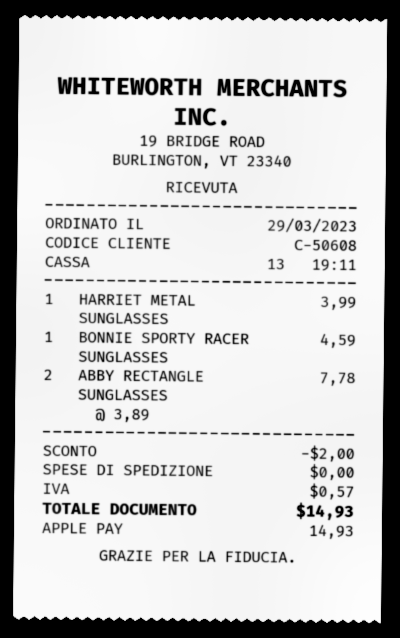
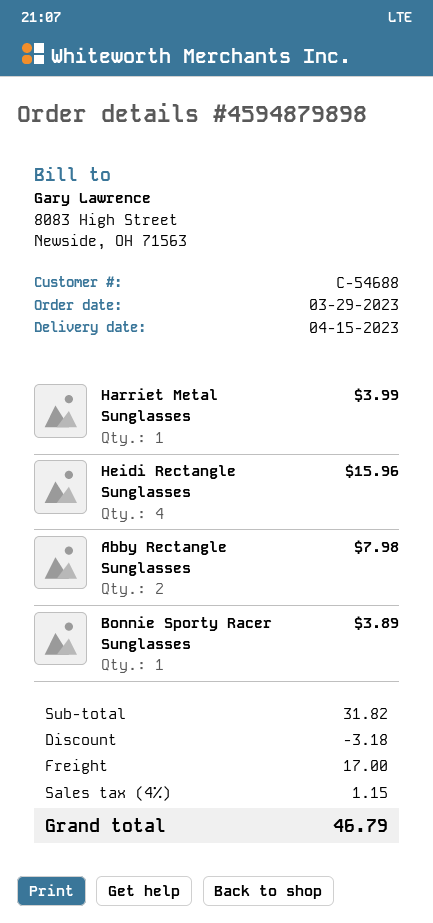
customer number: C-50608 -> C-54688
BONNIE SPORTY RACER SUNGLASSES: 1 for 4.59 -> 1 for 3.89
ABBY RECTANGLE SUNGLASSES: 2 for 7.78 -> 2 for 7.98
Heidi Rectangle Sunglasses: none -> 4 for 15.96
discount: 2.00 -> 3.18
shipping: 0.00 -> 17.00
tax: 0.57 -> 1.15
total: 14.93 -> 46.79

